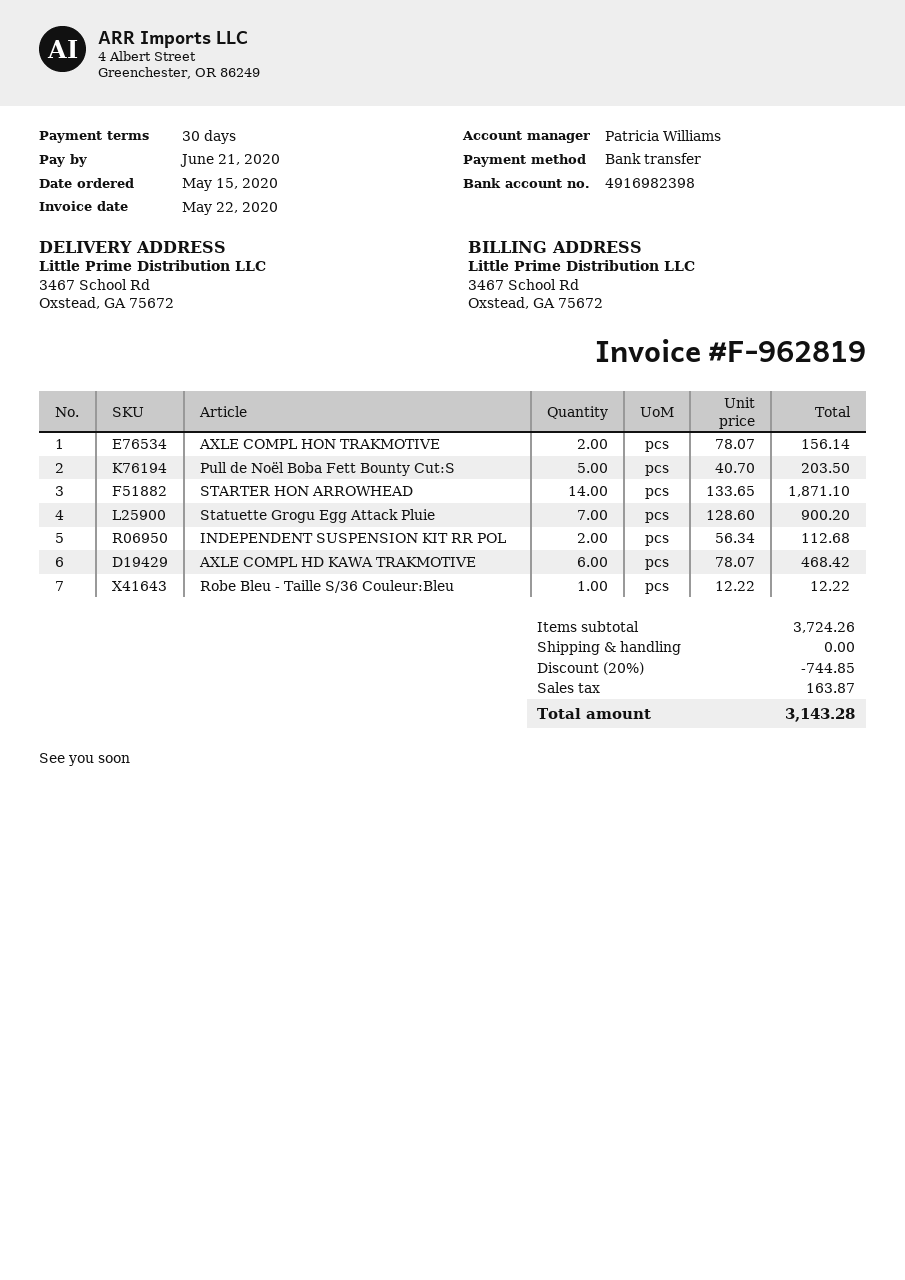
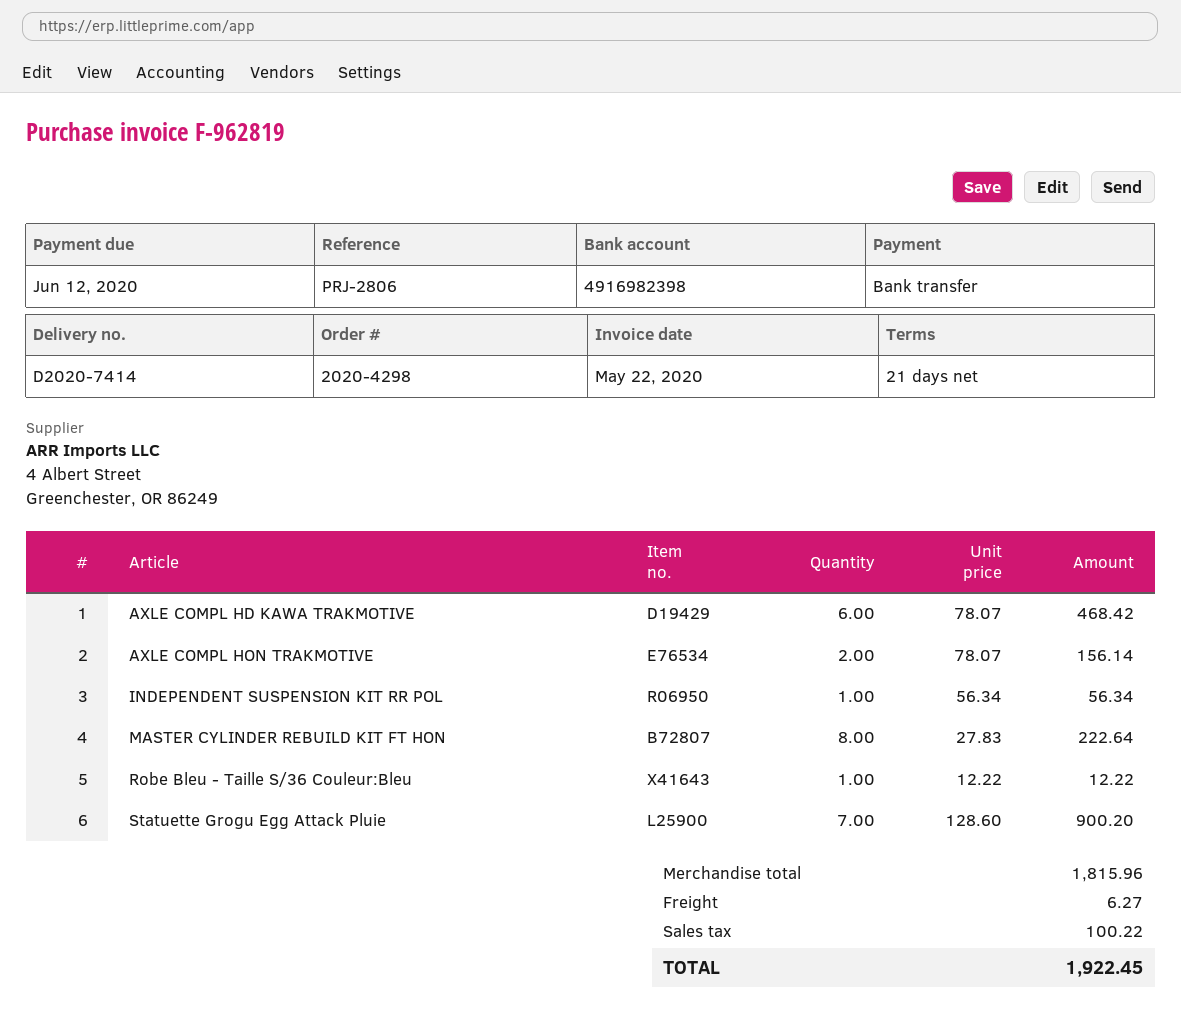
payment terms: 30 days -> 21 days
due date: 2020-06-21 -> 2020-06-12
Pull de Noël Boba Fett Bounty Cut:S: 5 x 40.70 = 203.50 -> none
STARTER HON ARROWHEAD: 14 x 133.65 = 1871.10 -> none
INDEPENDENT SUSPENSION KIT RR POL: 2 x 56.34 = 112.68 -> 1 x 56.34 = 56.34
MASTER CYLINDER REBUILD KIT FT HON: none -> 8 x 27.83 = 222.64
subtotal: 3724.26 -> 1815.96
discount: 20% = 744.85 -> none
shipping: 0.00 -> 6.27
tax: 163.87 -> 100.22
total: 3143.28 -> 1922.45

